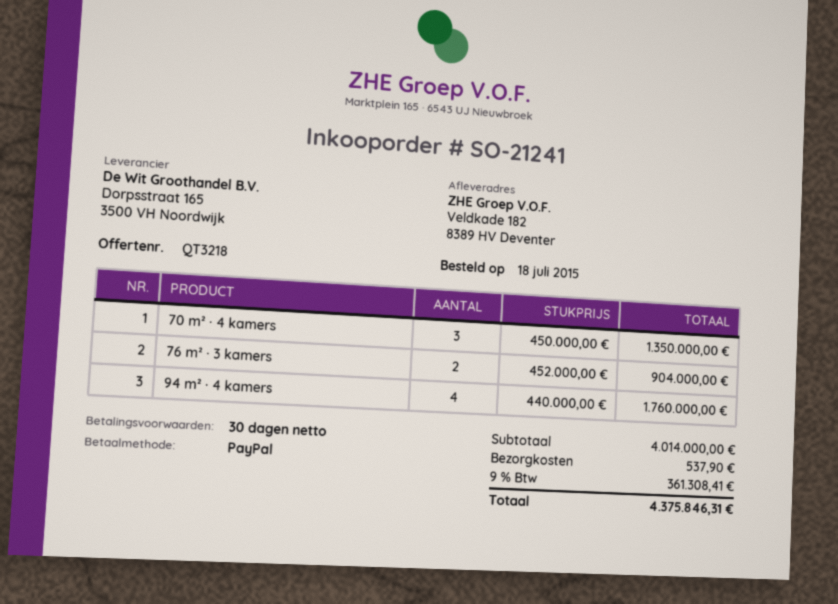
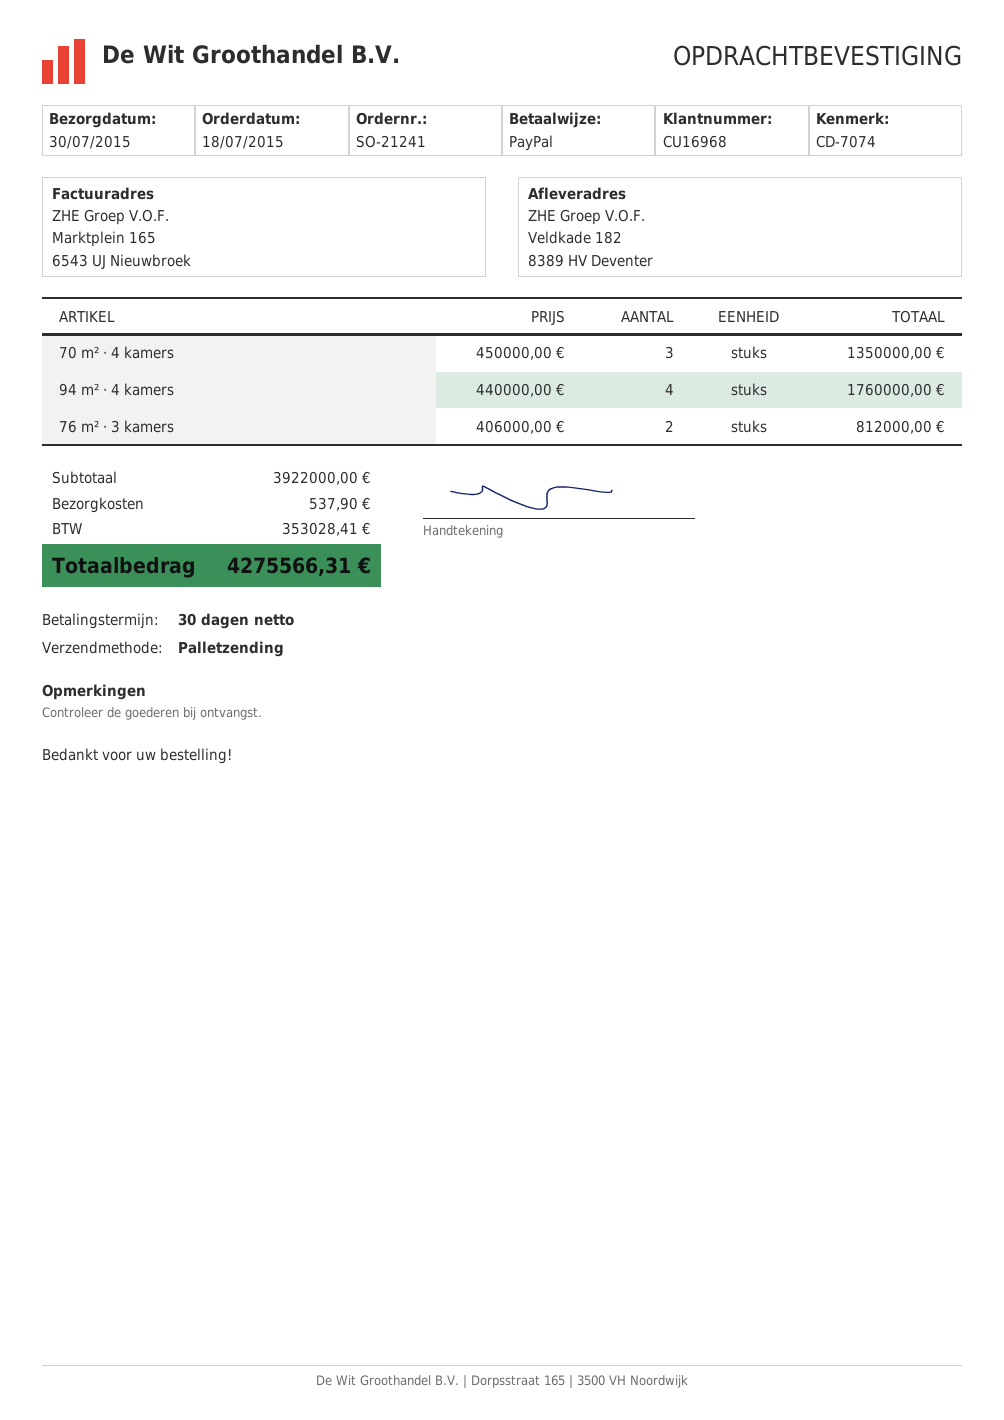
76 m² · 3 kamers: 2 x 452000.00 = 904000.00 -> 2 x 406000.00 = 812000.00
subtotal: 4014000.00 -> 3922000.00
tax: 361308.41 -> 353028.41
total: 4375846.31 -> 4275566.31

